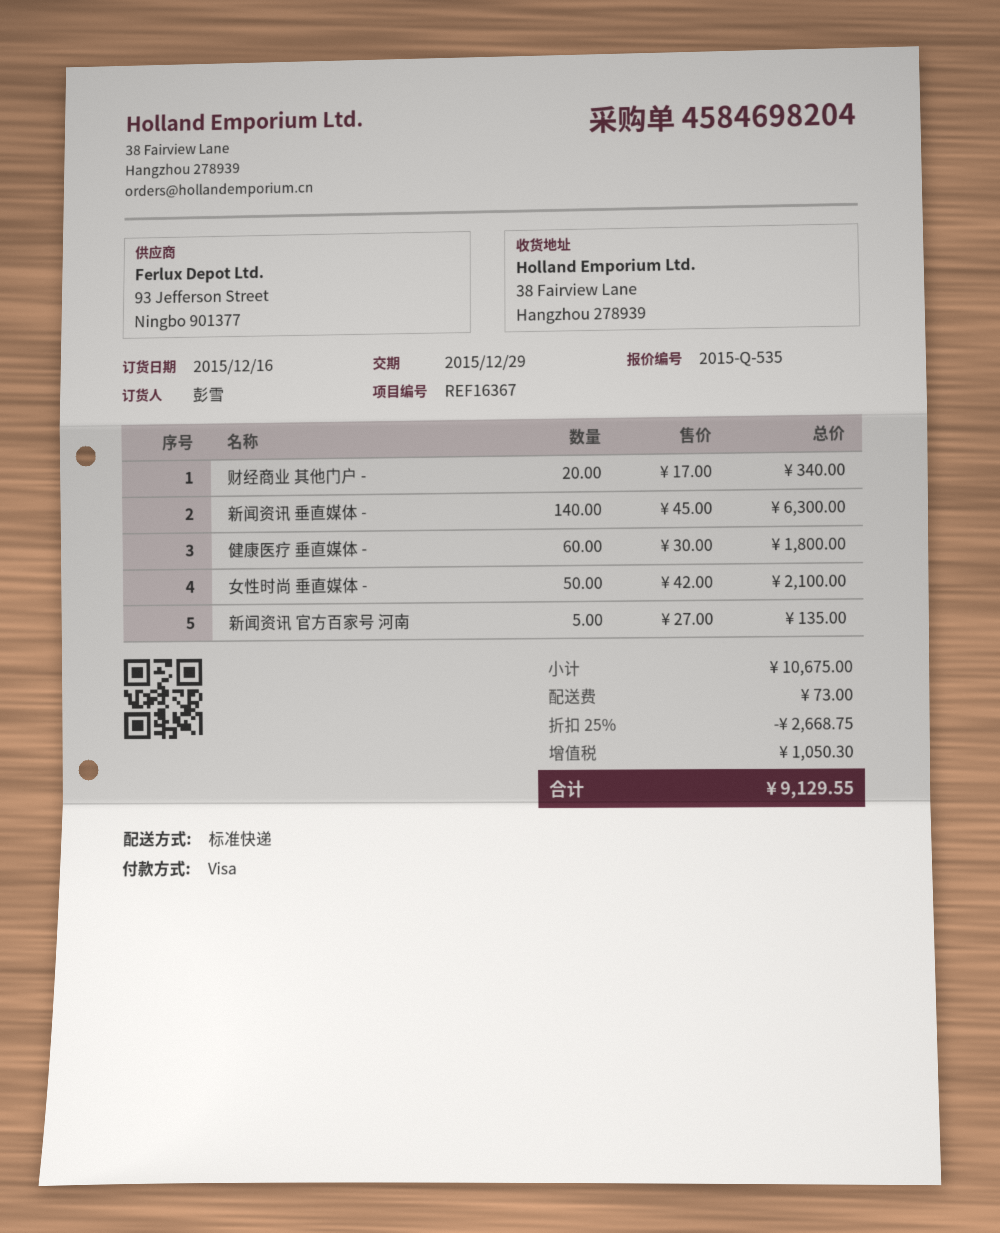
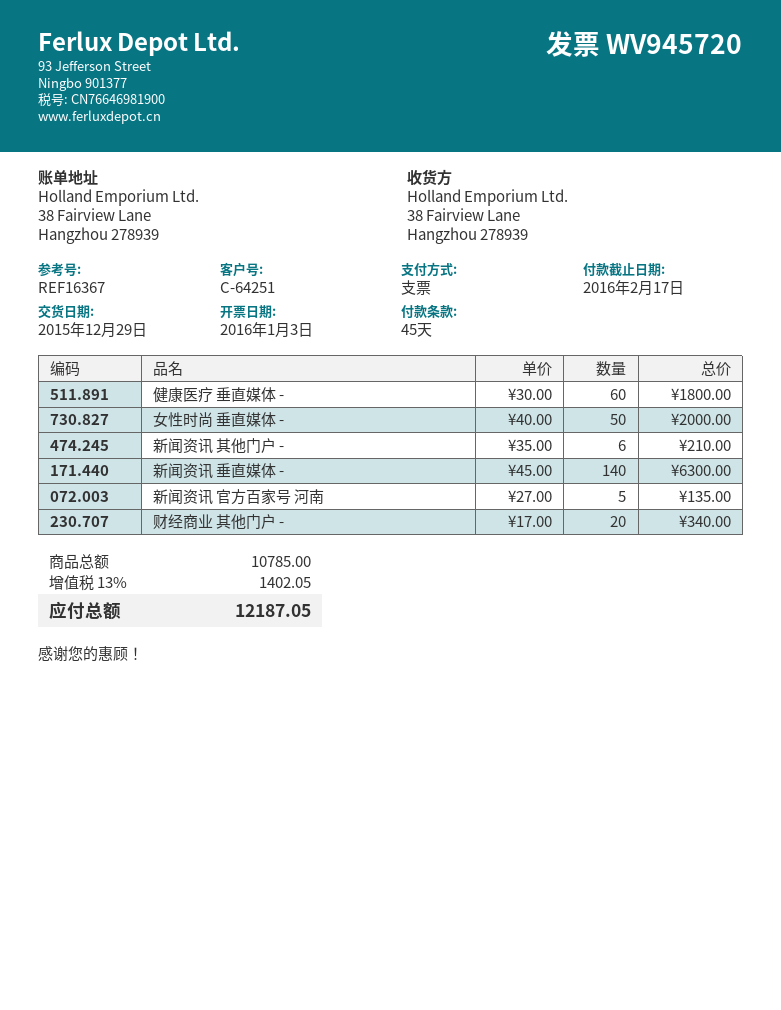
payment method: Visa -> cheque
女性时尚 垂直媒体 -: 50 x 42.00 = 2100.00 -> 50 x 40.00 = 2000.00
新闻资讯 其他门户 -: none -> 6 x 35.00 = 210.00
subtotal: 10675.00 -> 10785.00
discount: 25% = 2668.75 -> none
shipping: 73.00 -> none
tax: 1050.30 -> 1402.05
total: 9129.55 -> 12187.05

